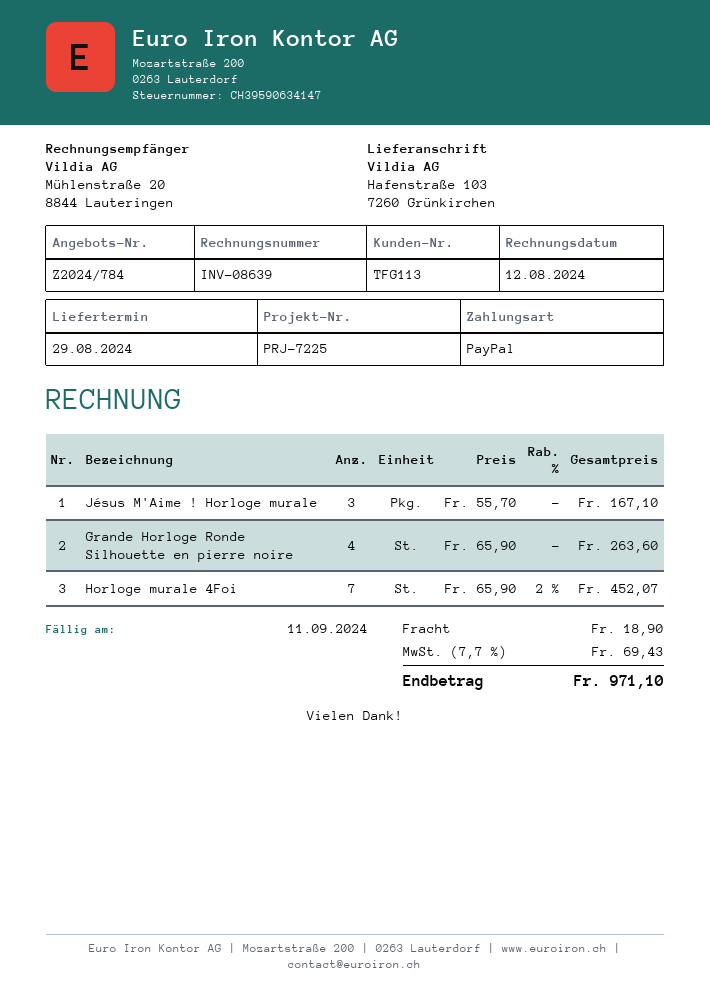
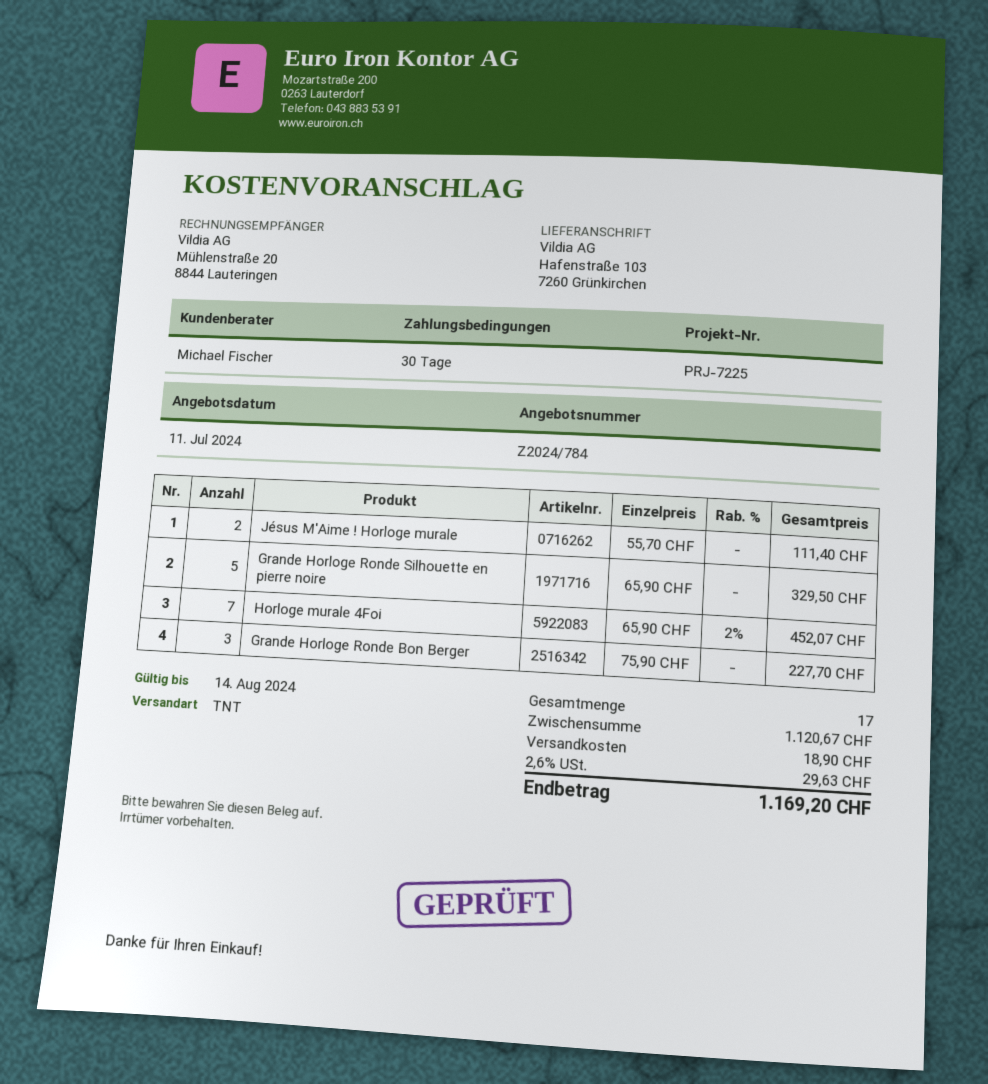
Jésus M'Aime ! Horloge murale: 3 x 55.70 = 167.10 -> 2 x 55.70 = 111.40
Grande Horloge Ronde Silhouette en pierre noire: 4 x 65.90 = 263.60 -> 5 x 65.90 = 329.50
Grande Horloge Ronde Bon Berger: none -> 3 x 75.90 = 227.70
tax: 7.7% = 69.43 -> 2.6% = 29.63
total: 971.10 -> 1169.20

